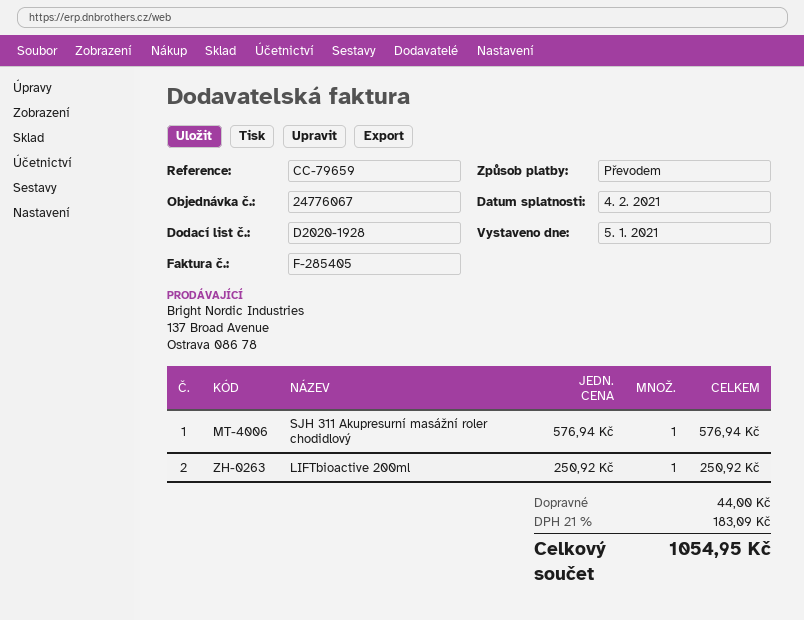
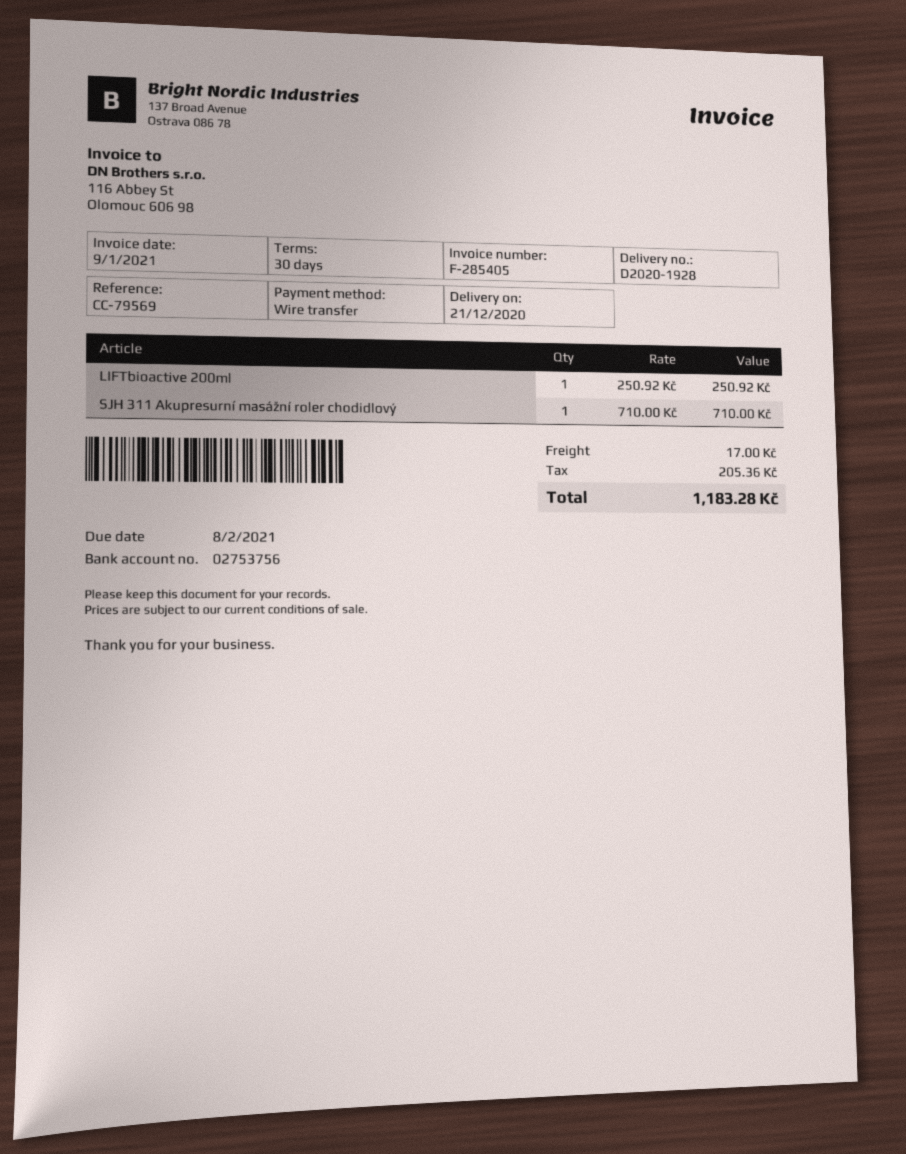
invoice date: 2021-01-05 -> 2021-01-09
due date: 2021-02-04 -> 2021-02-08
reference: CC-79659 -> CC-79569
SJH 311 Akupresurní masážní roler chodidlový: 1 x 576.94 = 576.94 -> 1 x 710.00 = 710.00
shipping: 44.00 -> 17.00
tax: 183.09 -> 205.36
total: 1054.95 -> 1183.28

